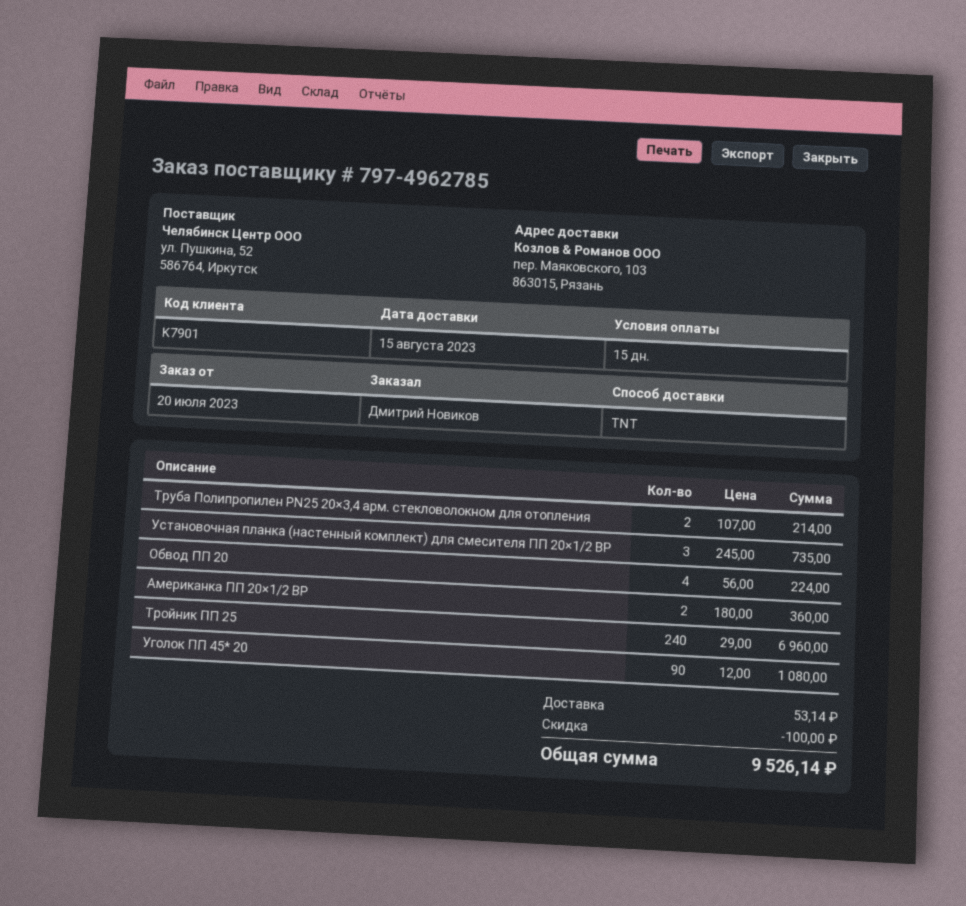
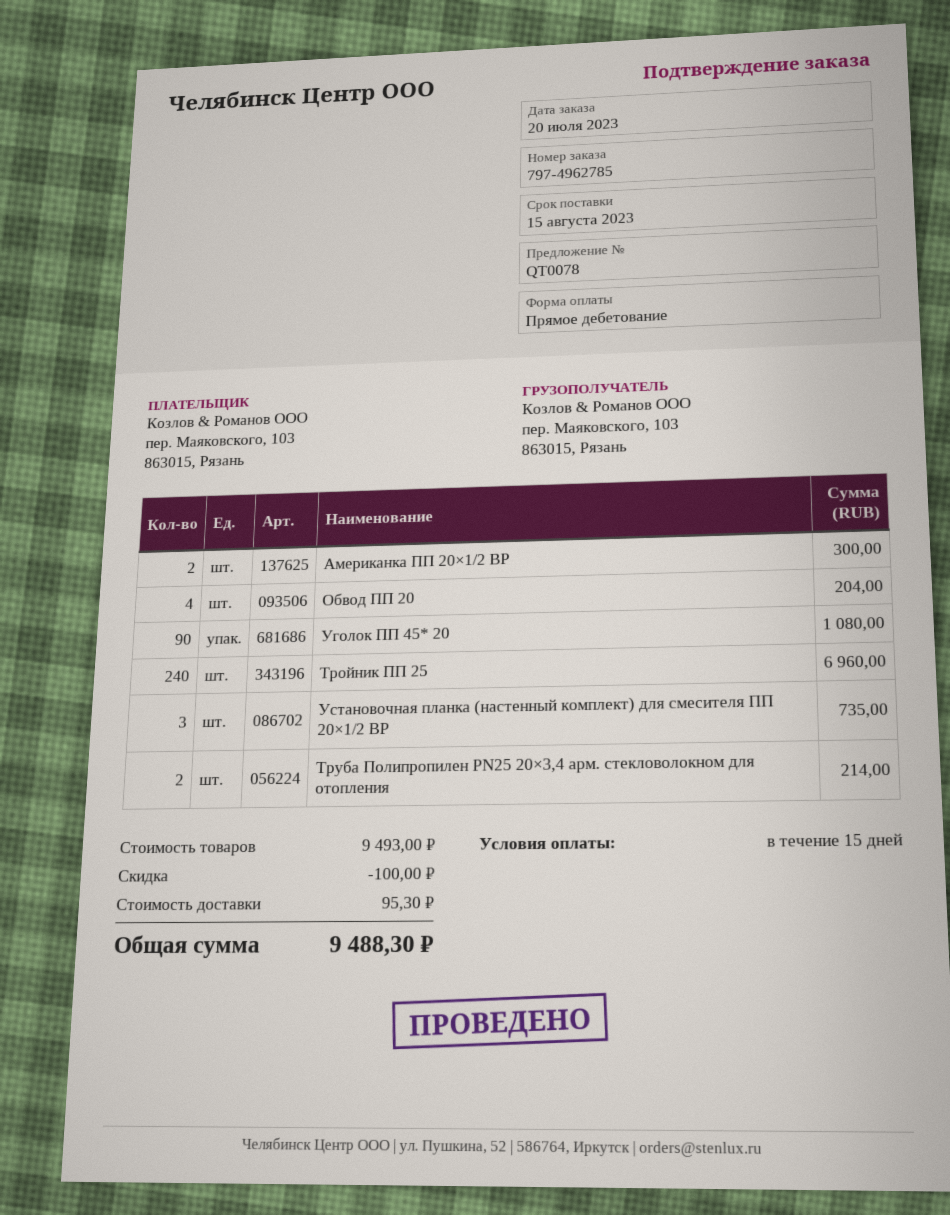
Обвод ПП 20: 4 for 224.00 -> 4 for 204.00
Американка ПП 20×1/2 ВР: 2 for 360.00 -> 2 for 300.00
shipping: 53.14 -> 95.30
total: 9526.14 -> 9488.30

